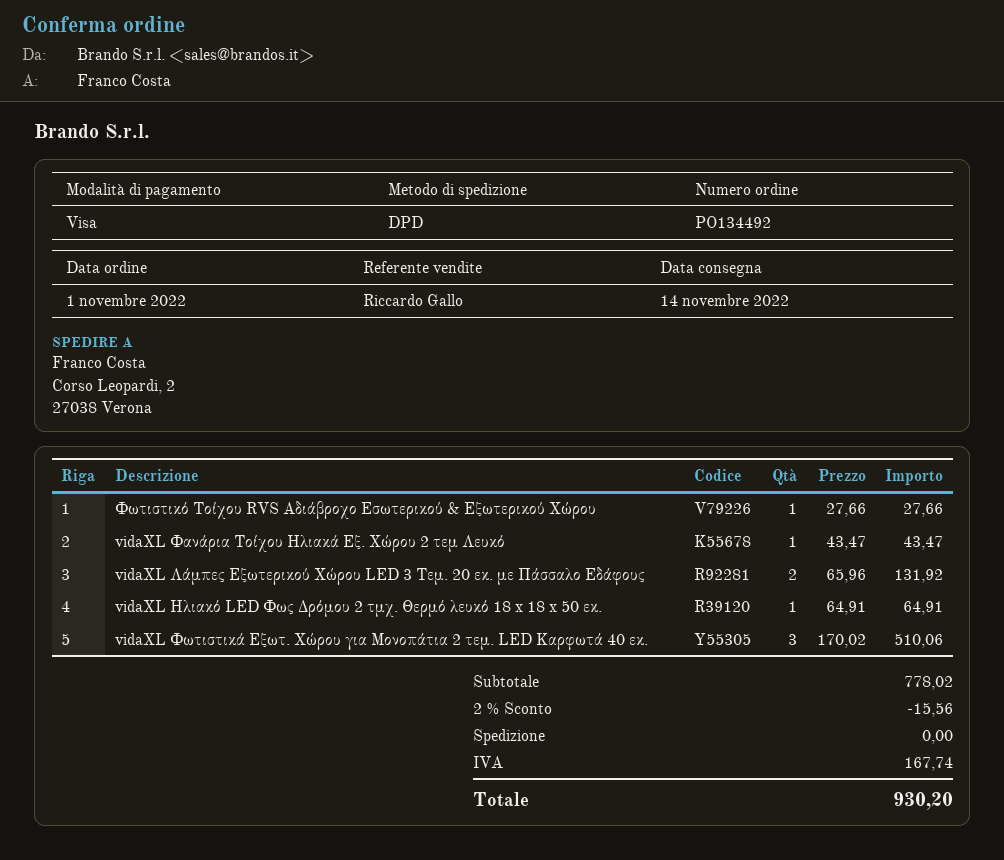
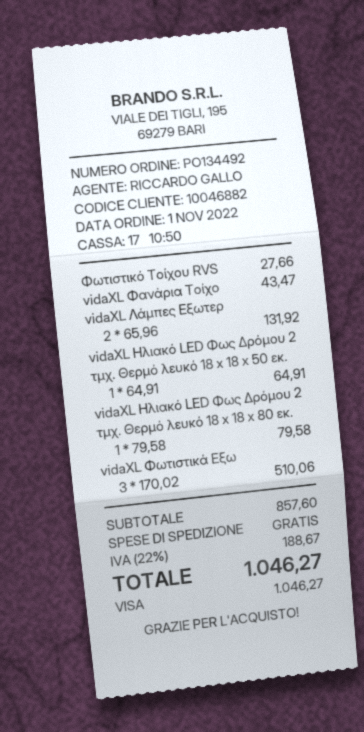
vidaXL Ηλιακό LED Φως Δρόμου 2 τμχ. Θερμό λευκό 18 x 18 x 80 εκ.: none -> 1 x 79.58 = 79.58
subtotal: 778.02 -> 857.60
discount: 2% = 15.56 -> none
tax: 167.74 -> 188.67
total: 930.20 -> 1046.27

